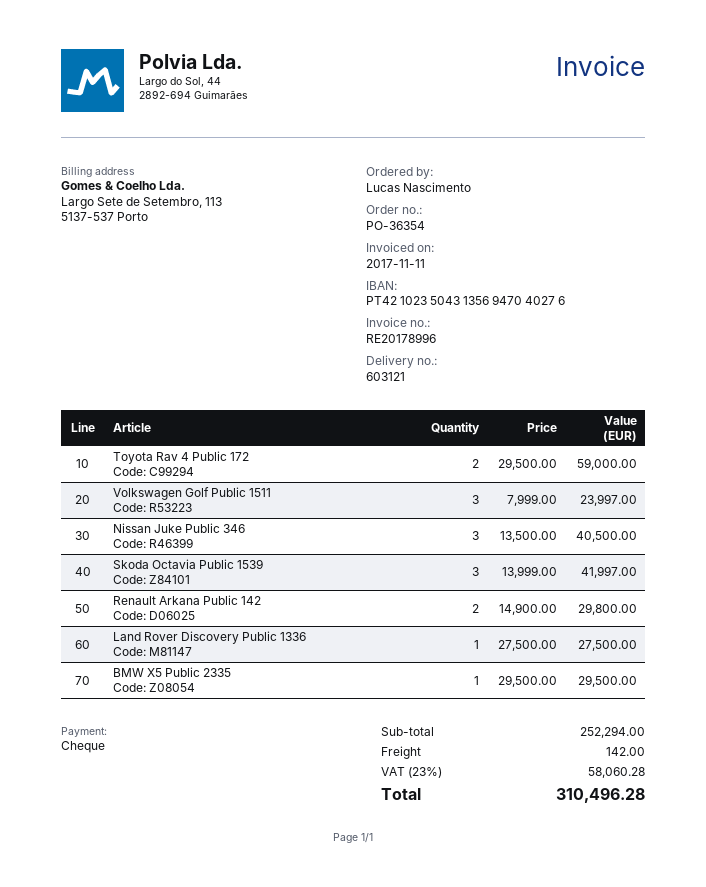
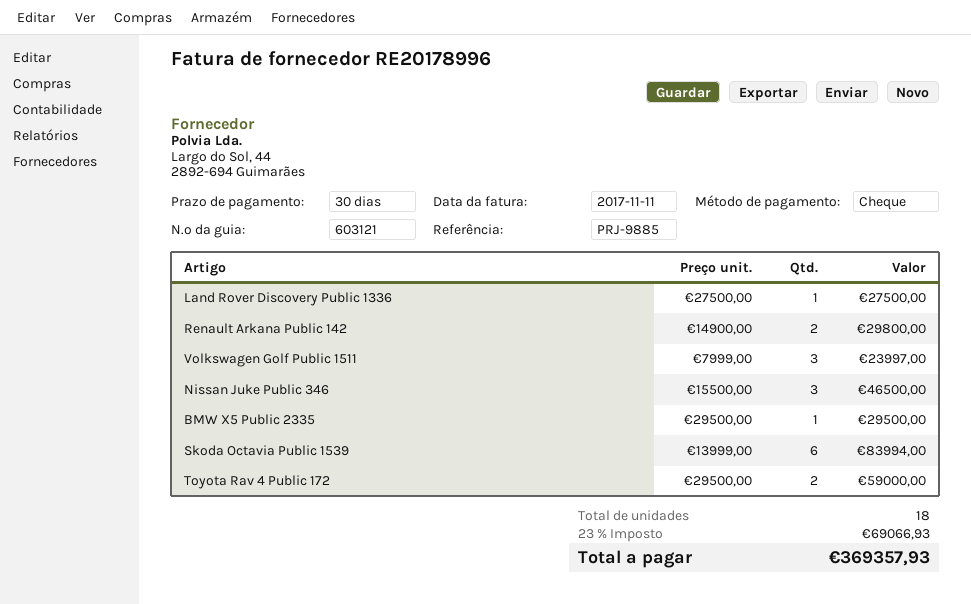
Nissan Juke Public 346: 3 x 13500.00 = 40500.00 -> 3 x 15500.00 = 46500.00
Skoda Octavia Public 1539: 3 x 13999.00 = 41997.00 -> 6 x 13999.00 = 83994.00
shipping: 142.00 -> none
tax: 23% = 58060.28 -> 23% = 69066.93
total: 310496.28 -> 369357.93

